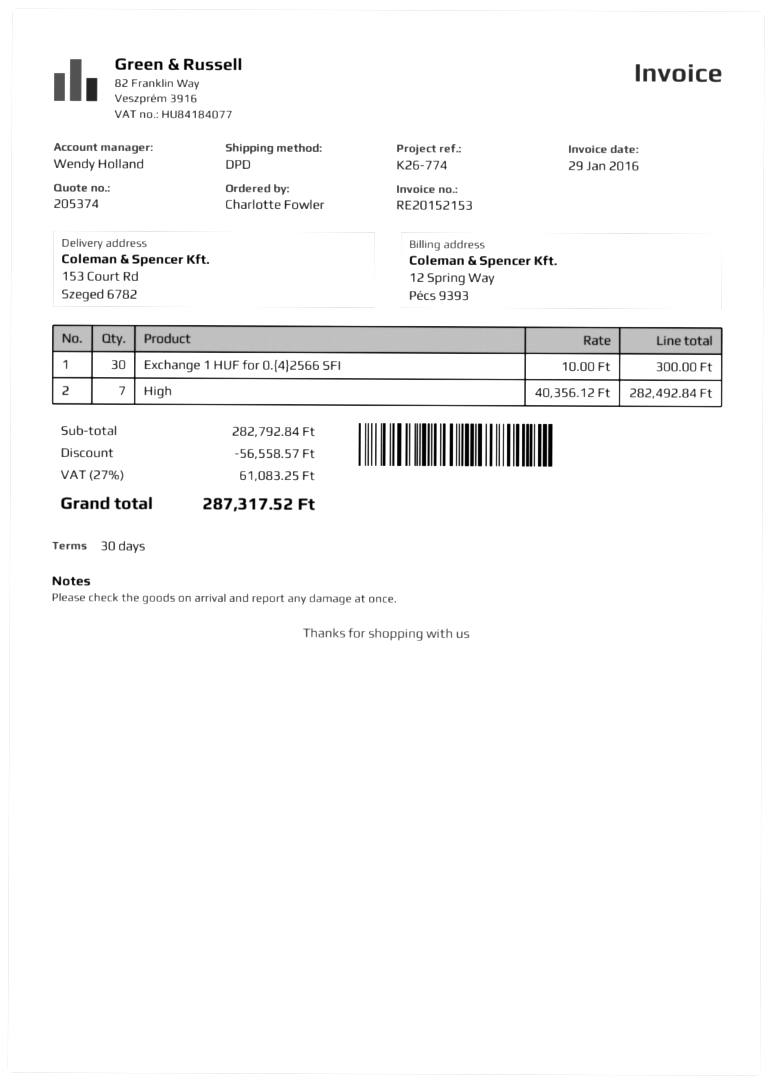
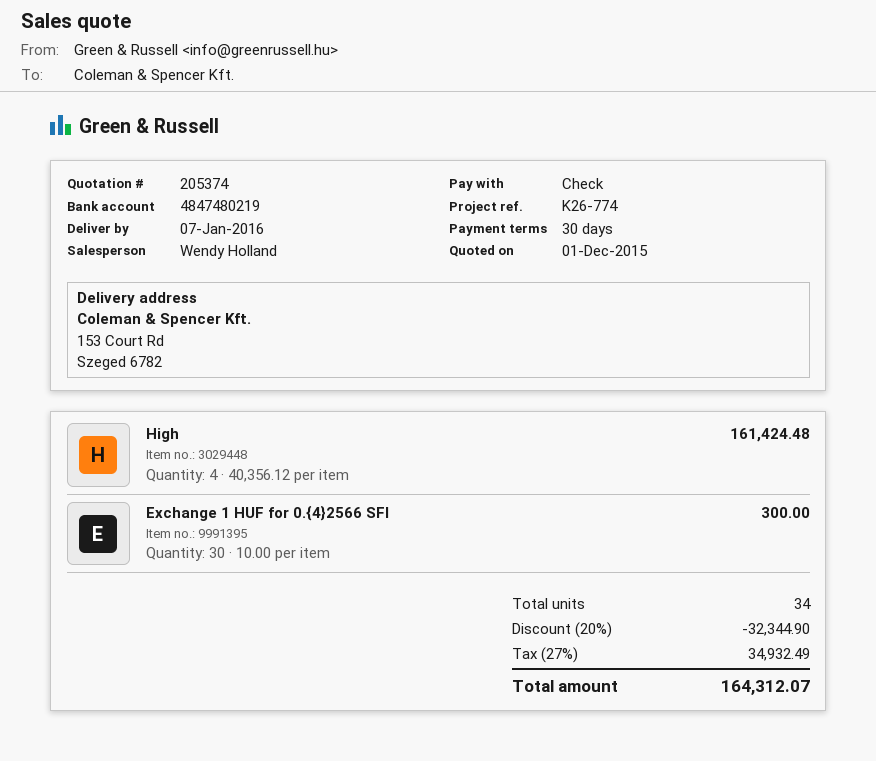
High: 7 x 40356.12 = 282492.84 -> 4 x 40356.12 = 161424.48
discount: 56558.57 -> 32344.90
tax: 27% = 61083.25 -> 27% = 34932.49
total: 287317.52 -> 164312.07

